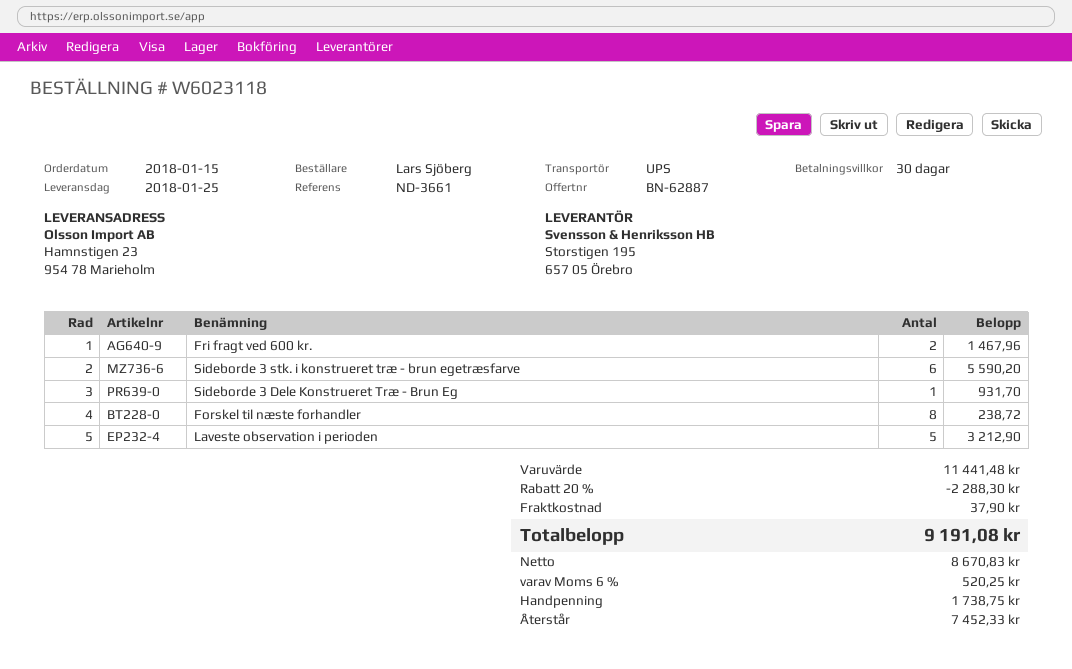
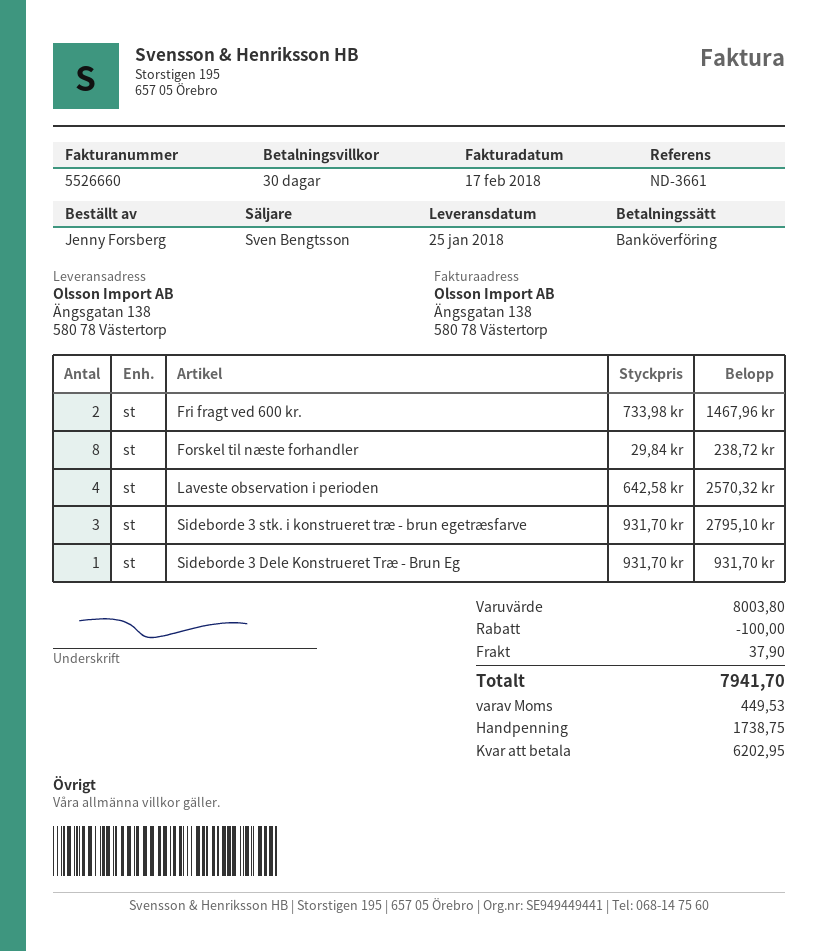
ordered by: Lars Sjöberg -> Jenny Forsberg
ship to: Hamnstigen 23, 954 78 Marieholm -> Ängsgatan 138, 580 78 Västertorp
Sideborde 3 stk. i konstrueret træ - brun egetræsfarve: 6 for 5590.20 -> 3 for 2795.10
Laveste observation i perioden: 5 for 3212.90 -> 4 for 2570.32
subtotal: 11441.48 -> 8003.80
discount: 2288.30 -> 100.00
tax: 520.25 -> 449.53
total: 9191.08 -> 7941.70
balance: 7452.33 -> 6202.95

